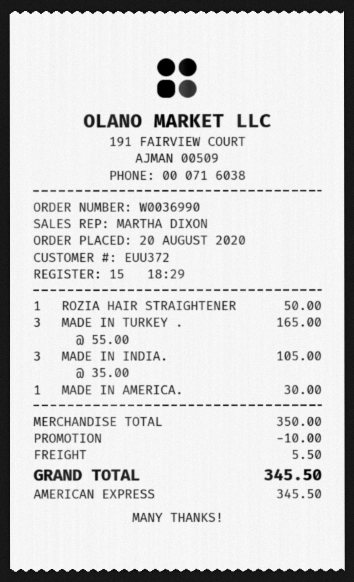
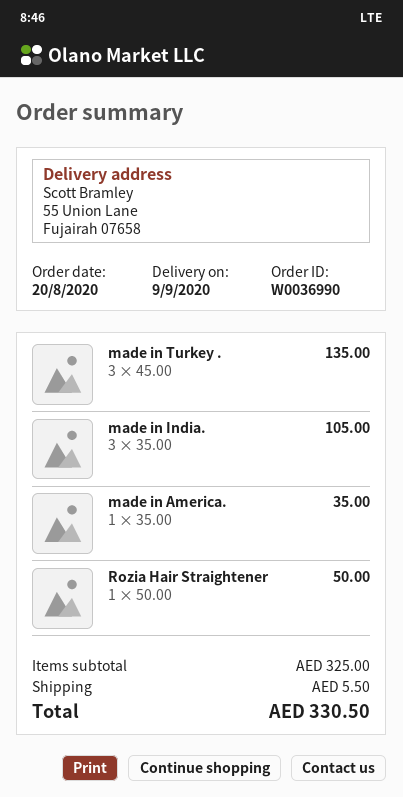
MADE IN TURKEY .: 3 x 55.00 = 165.00 -> 3 x 45.00 = 135.00
MADE IN AMERICA.: 1 x 30.00 = 30.00 -> 1 x 35.00 = 35.00
subtotal: 350.00 -> 325.00
discount: 10.00 -> none
total: 345.50 -> 330.50

